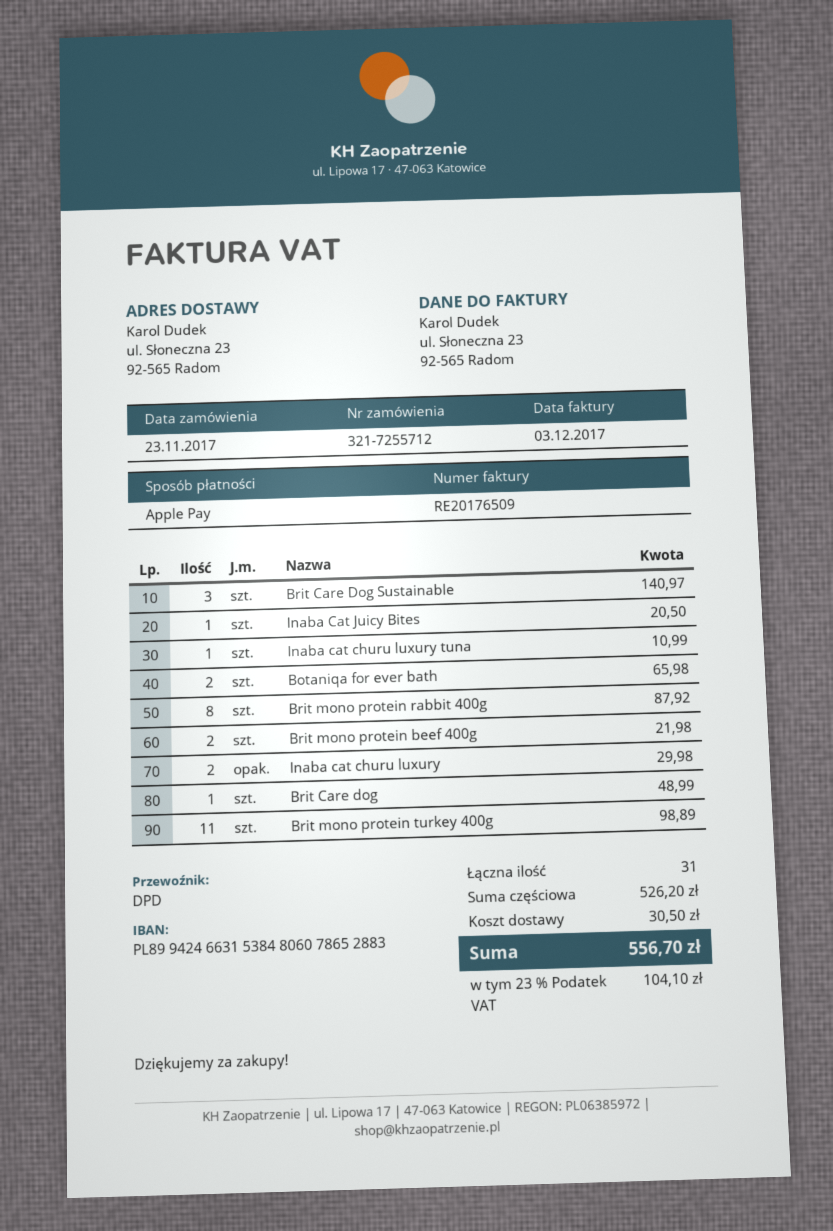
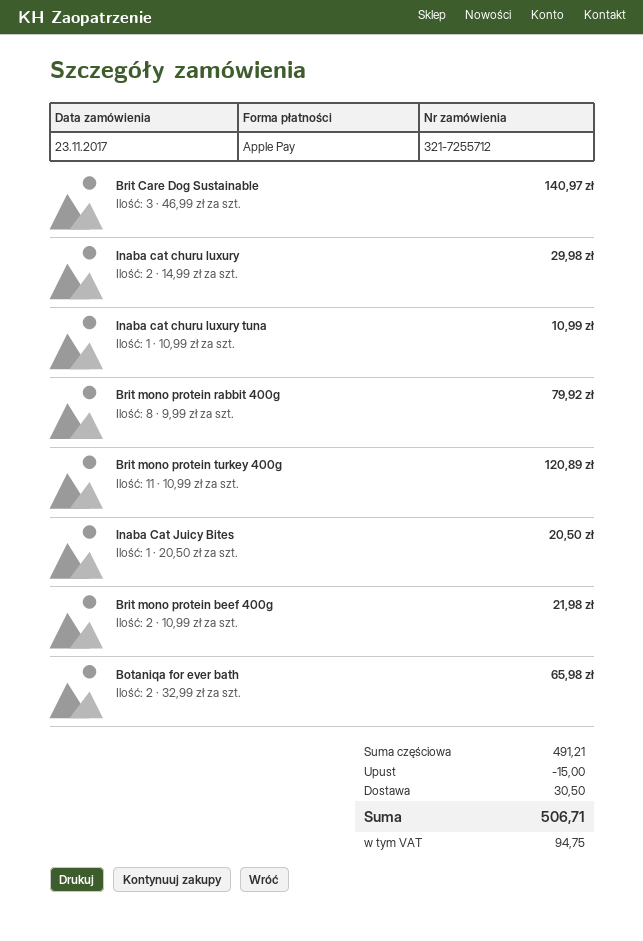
Brit mono protein rabbit 400g: 8 for 87.92 -> 8 for 79.92
Brit Care dog: 1 for 48.99 -> none
Brit mono protein turkey 400g: 11 for 98.89 -> 11 for 120.89
subtotal: 526.20 -> 491.21
discount: none -> 15.00
tax: 104.10 -> 94.75
total: 556.70 -> 506.71

